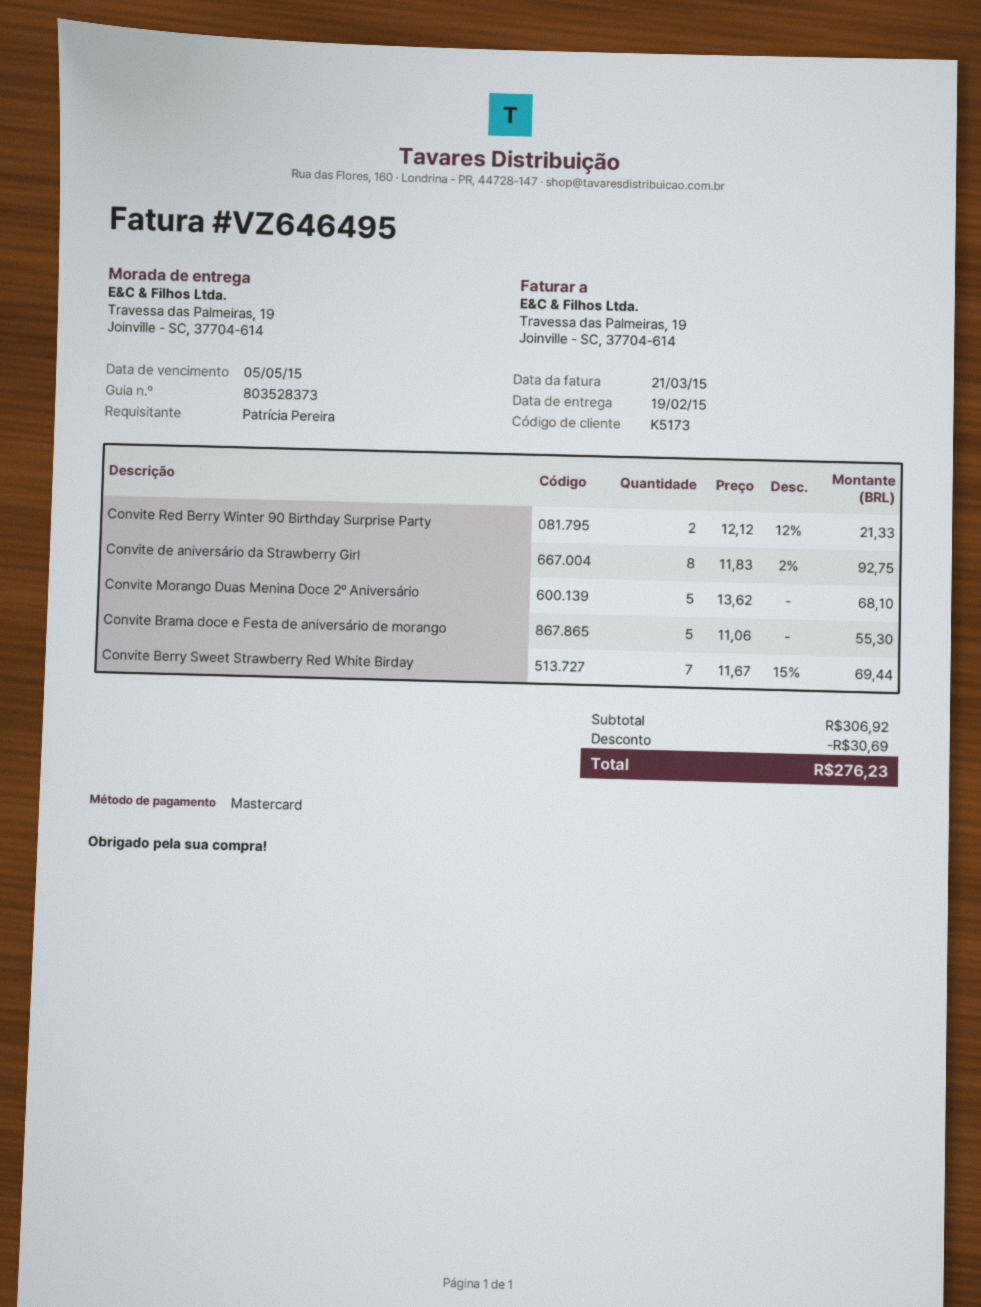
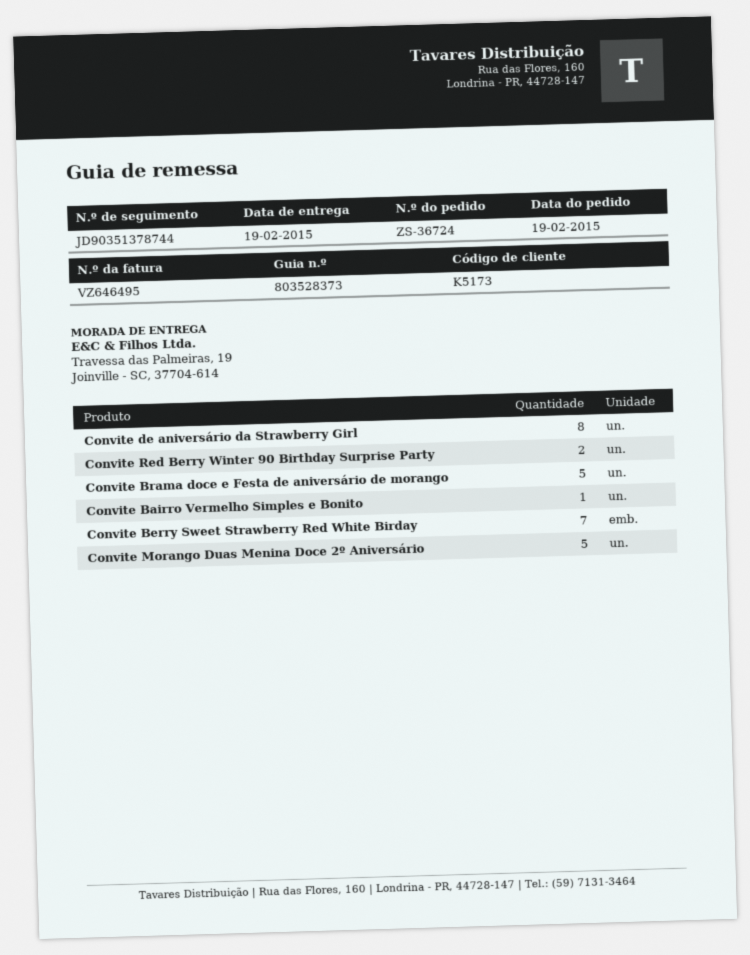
Convite Bairro Vermelho Simples e Bonito: none -> 1

